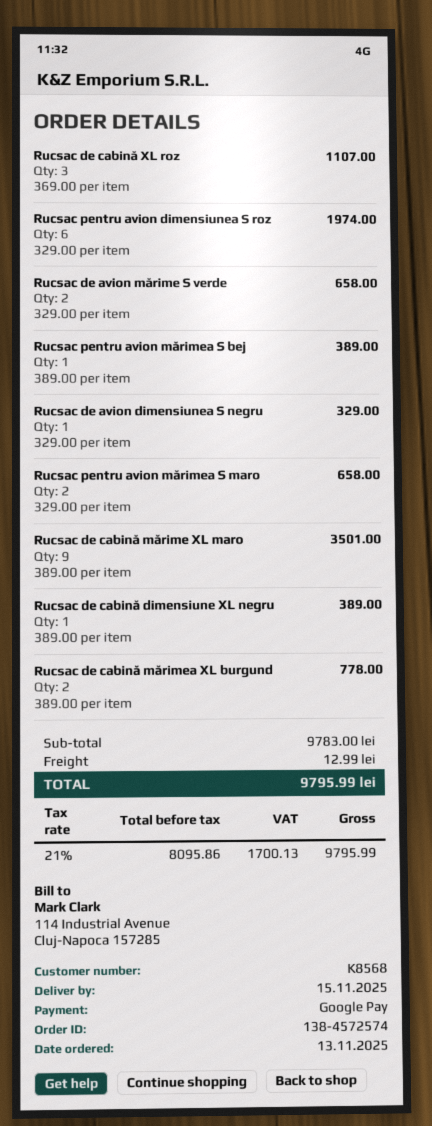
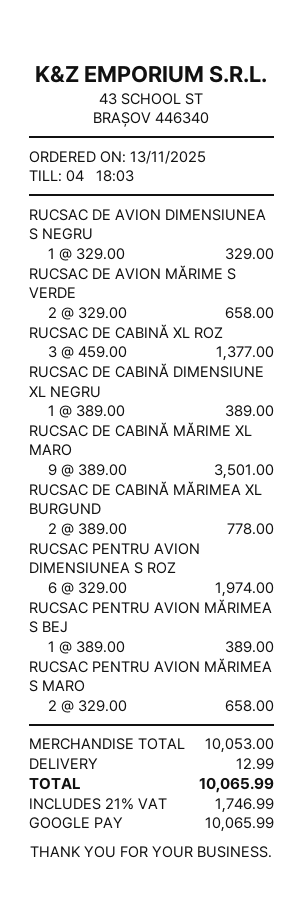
Rucsac de cabină XL roz: 3 x 369.00 = 1107.00 -> 3 x 459.00 = 1377.00
subtotal: 9783.00 -> 10053.00
tax: 21% = 1700.13 -> 21% = 1746.99
total: 9795.99 -> 10065.99

